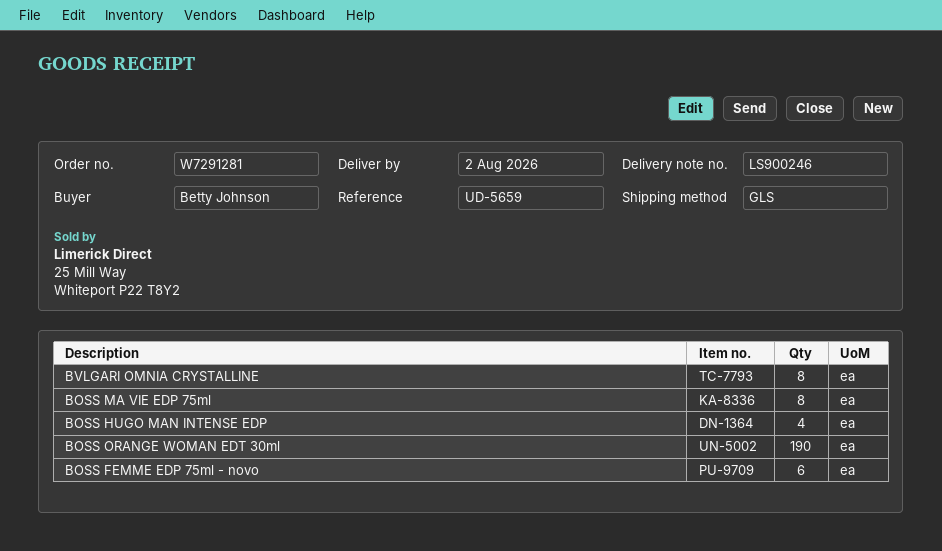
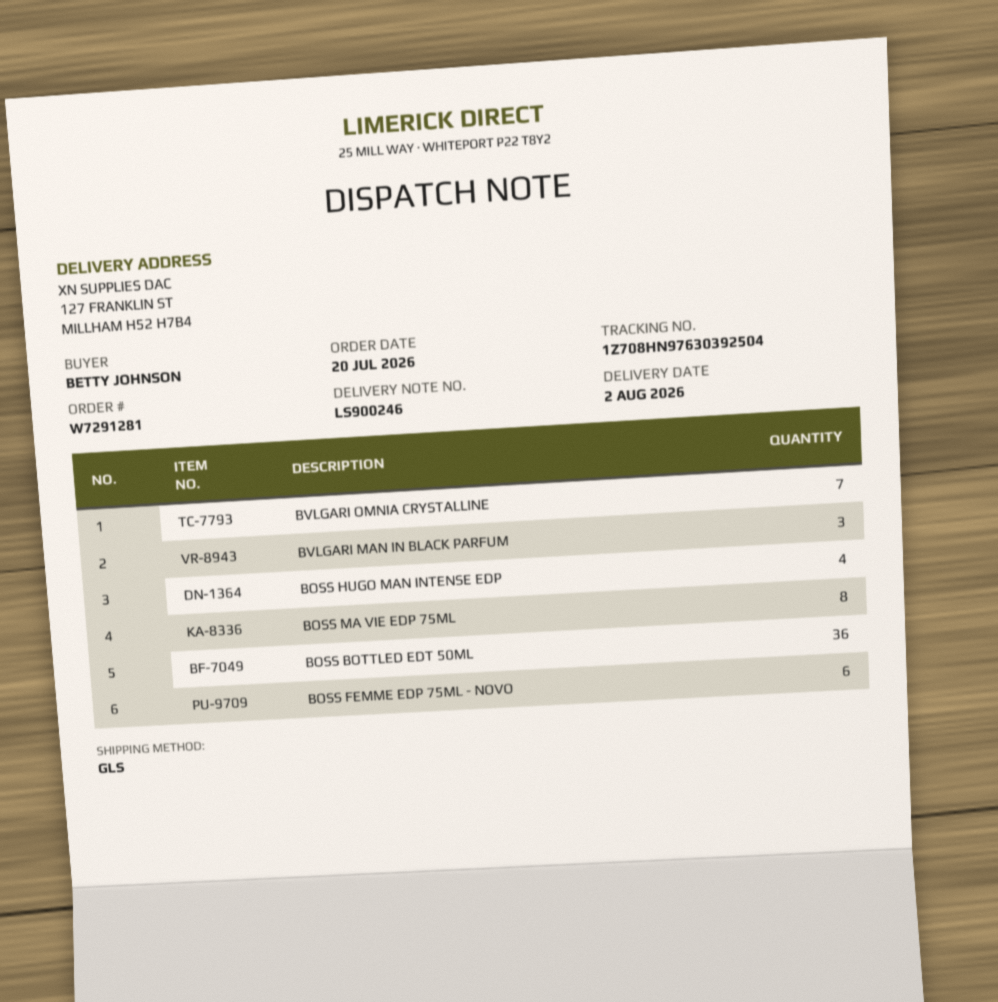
BVLGARI OMNIA CRYSTALLINE: 8 -> 7
BOSS ORANGE WOMAN EDT 30ml: 190 -> none
BVLGARI MAN IN BLACK PARFUM: none -> 3
BOSS BOTTLED EDT 50ML: none -> 36

